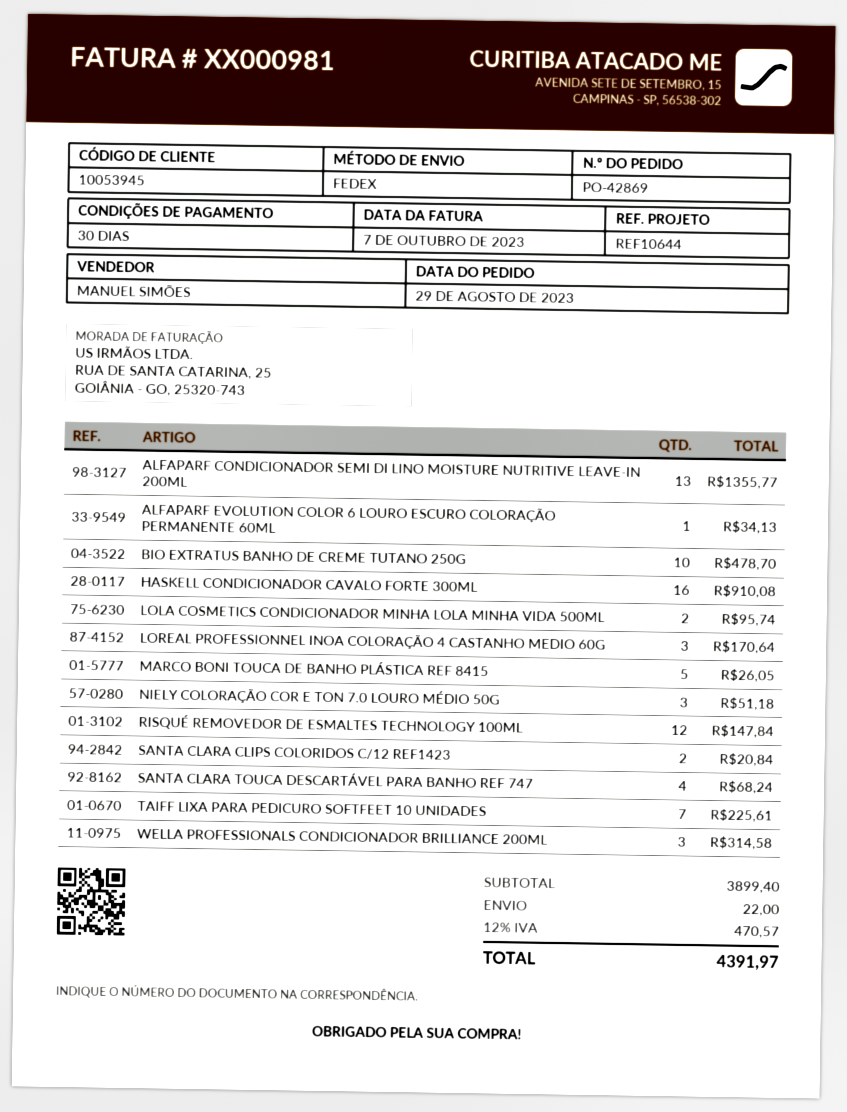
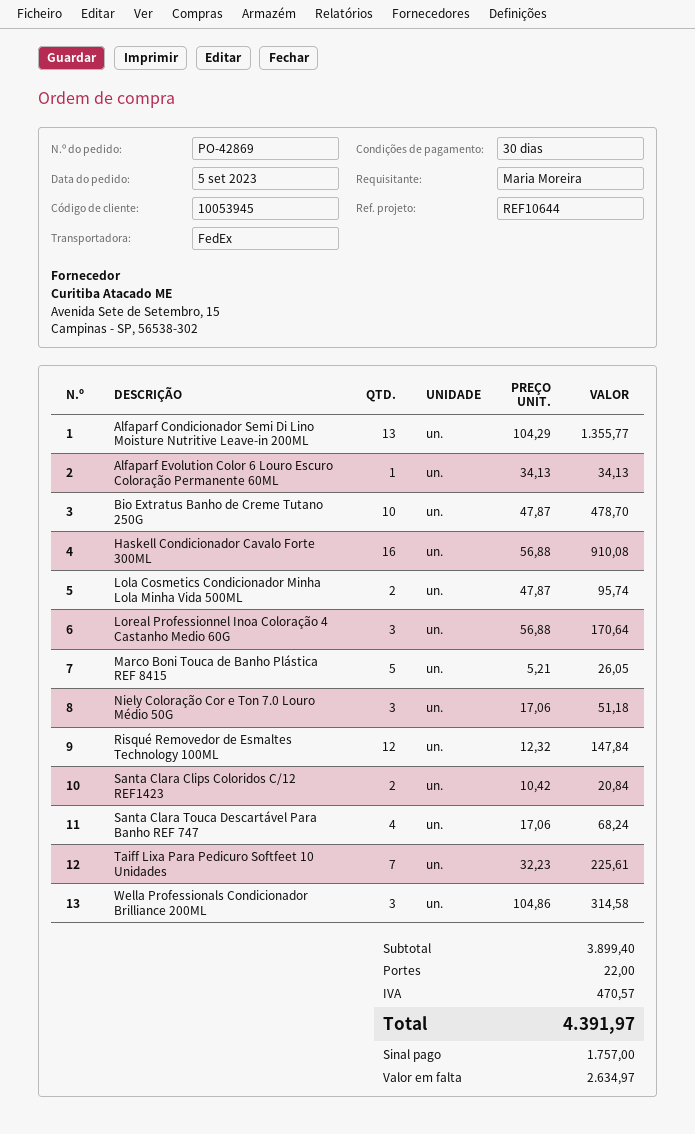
order date: 2023-08-29 -> 2023-09-05

